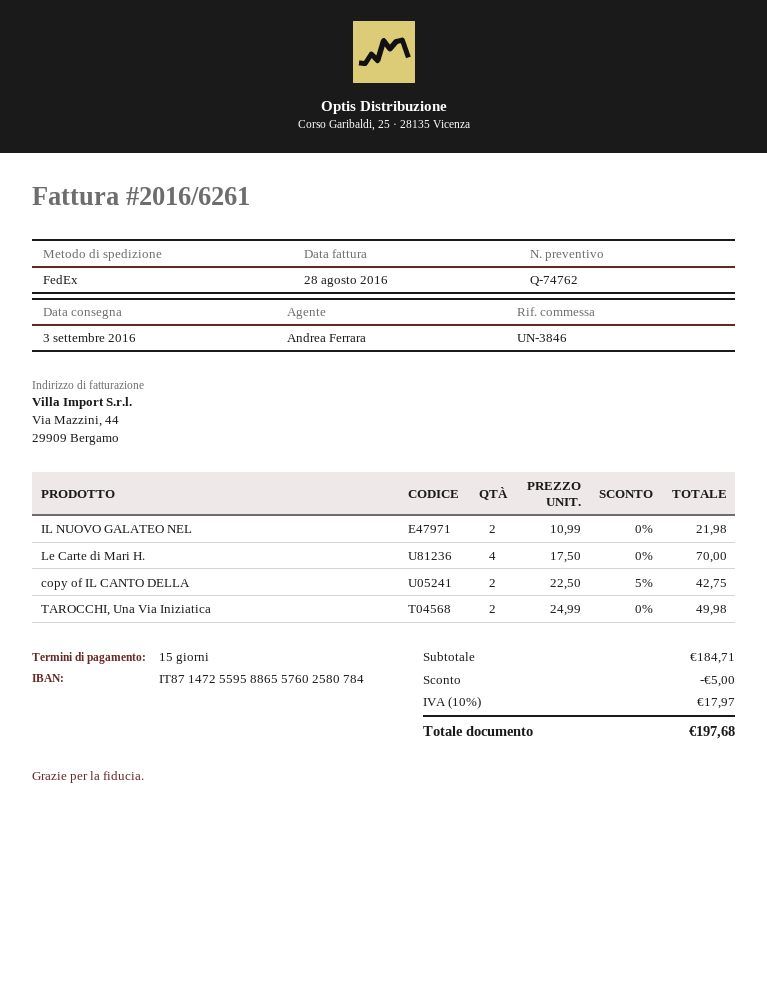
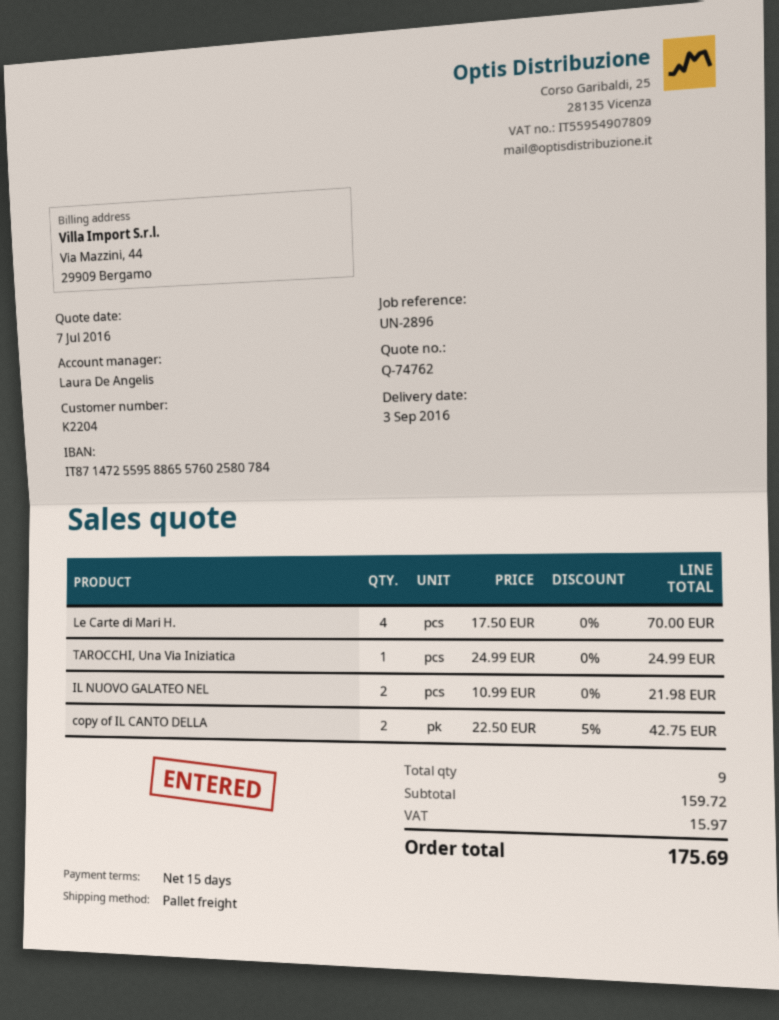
reference: UN-3846 -> UN-2896
sales rep: Andrea Ferrara -> Laura De Angelis
shipping method: FedEx -> pallet freight
TAROCCHI, Una Via Iniziatica: 2 x 24.99 = 49.98 -> 1 x 24.99 = 24.99
subtotal: 184.71 -> 159.72
discount: 5.00 -> none
tax: 17.97 -> 15.97
total: 197.68 -> 175.69

